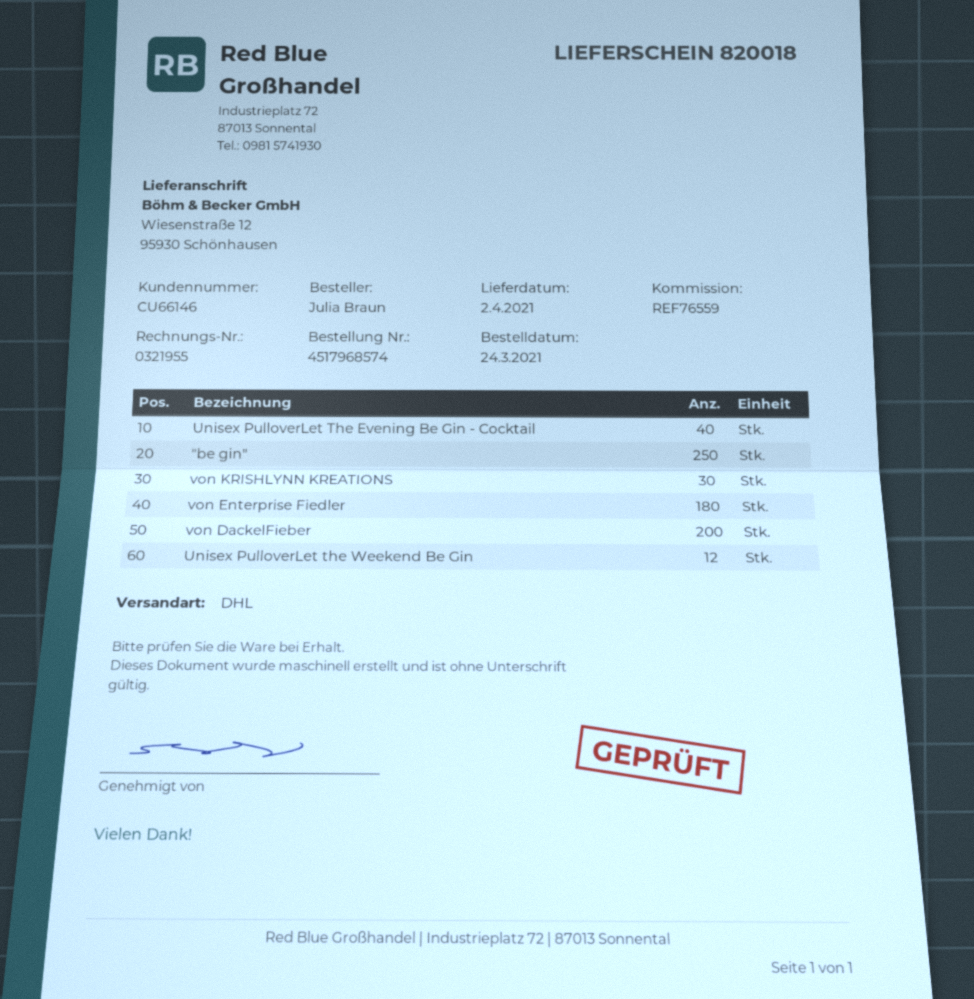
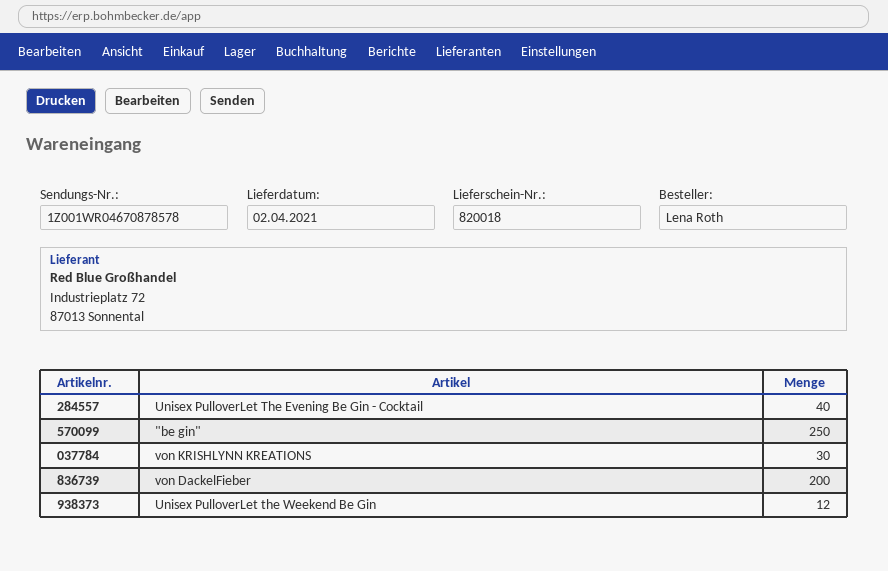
ordered by: Julia Braun -> Lena Roth
von Enterprise Fiedler: 180 -> none

